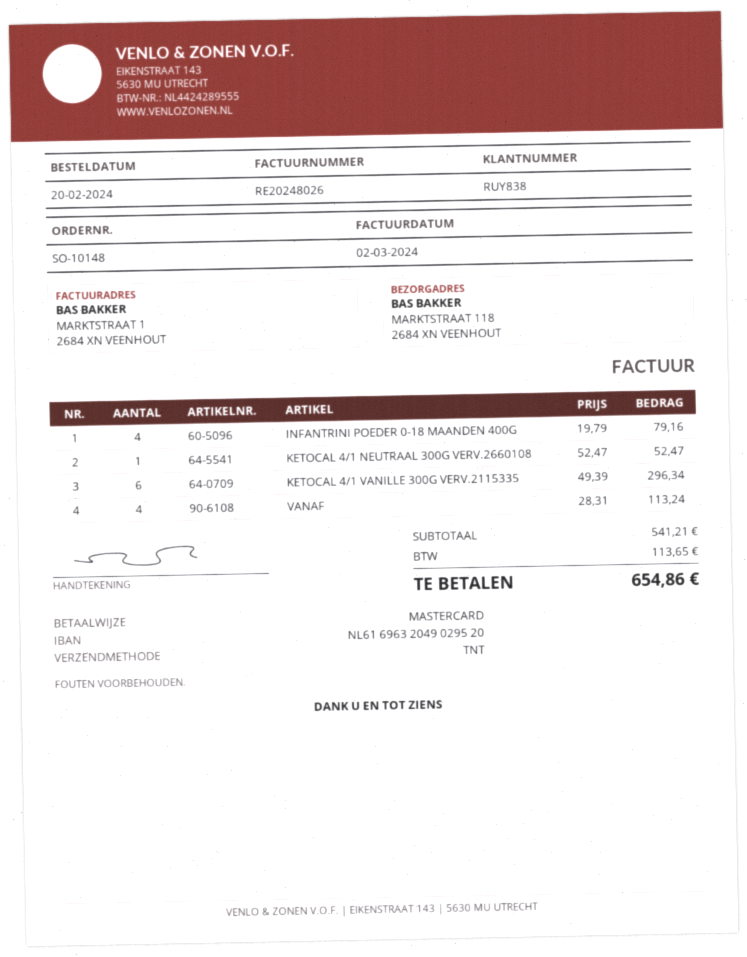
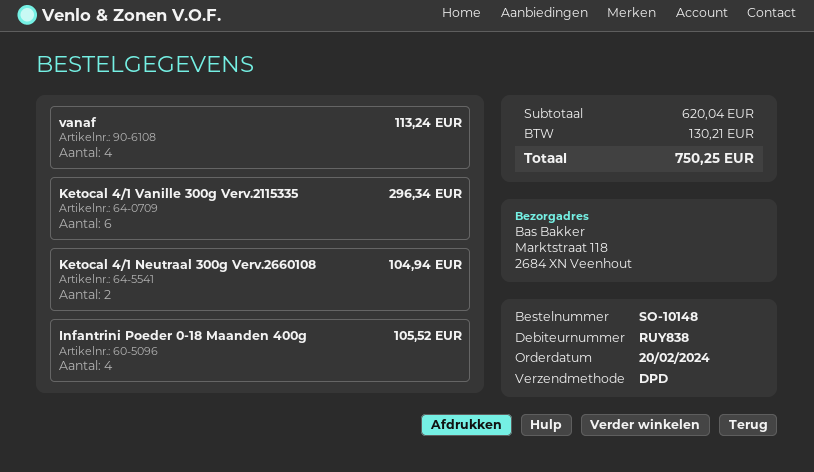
shipping method: TNT -> DPD
INFANTRINI POEDER 0-18 MAANDEN 400G: 4 for 79.16 -> 4 for 105.52
KETOCAL 4/1 NEUTRAAL 300G VERV.2660108: 1 for 52.47 -> 2 for 104.94
subtotal: 541.21 -> 620.04
tax: 113.65 -> 130.21
total: 654.86 -> 750.25

